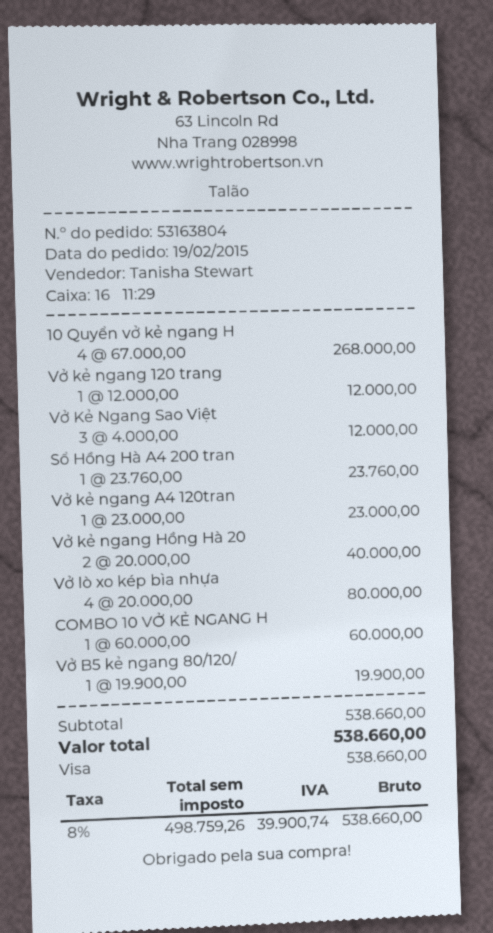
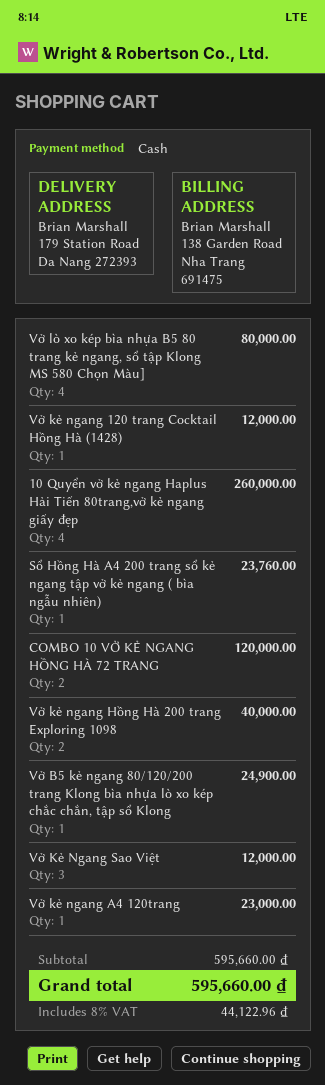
payment method: Visa -> cash
10 Quyển vở kẻ ngang H: 4 for 268000.00 -> 4 for 260000.00
COMBO 10 VỞ KẺ NGANG H: 1 for 60000.00 -> 2 for 120000.00
Vở B5 kẻ ngang 80/120/: 1 for 19900.00 -> 1 for 24900.00
subtotal: 538660.00 -> 595660.00
tax: 8% = 39900.74 -> 8% = 44122.96
total: 538660.00 -> 595660.00

